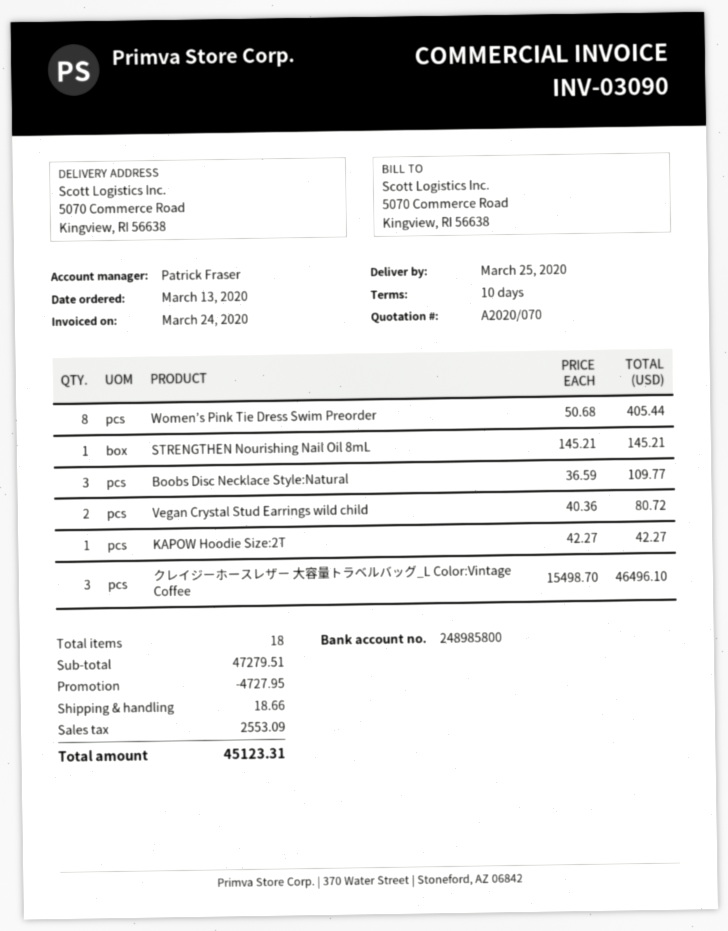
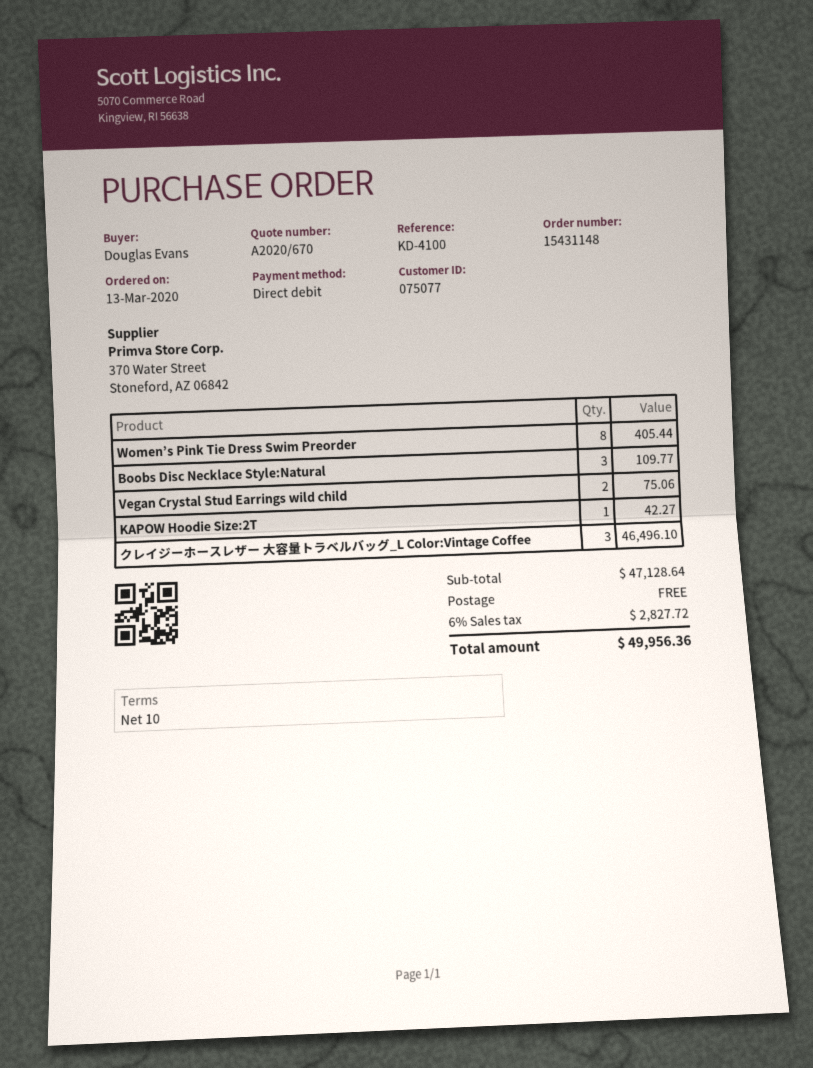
quote number: A2020/070 -> A2020/670
STRENGTHEN Nourishing Nail Oil 8mL: 1 for 145.21 -> none
Vegan Crystal Stud Earrings wild child: 2 for 80.72 -> 2 for 75.06
subtotal: 47279.51 -> 47128.64
discount: 4727.95 -> none
shipping: 18.66 -> 0.00
tax: 2553.09 -> 2827.72
total: 45123.31 -> 49956.36

